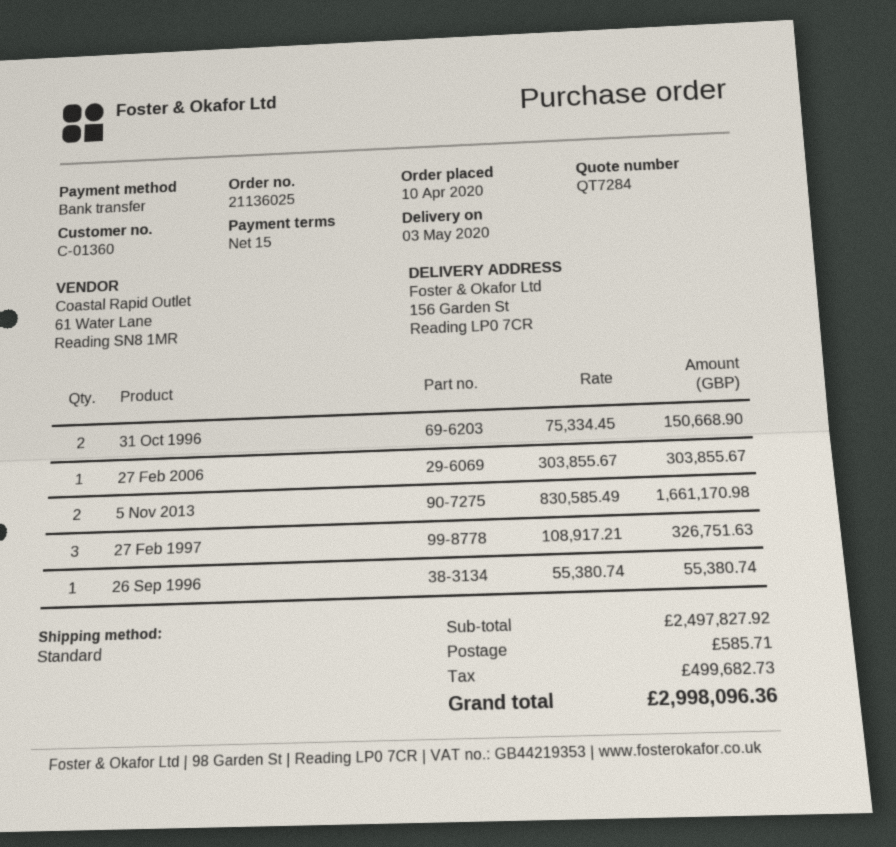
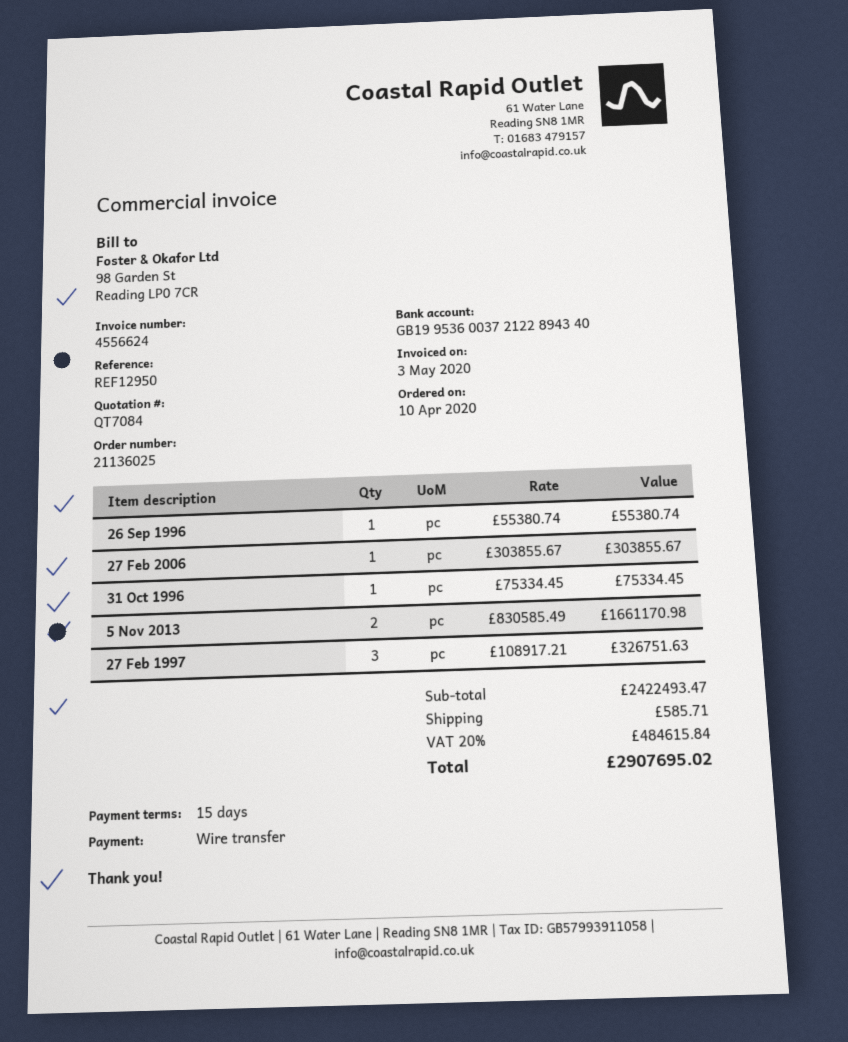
quote number: QT7284 -> QT7084
31 Oct 1996: 2 x 75334.45 = 150668.90 -> 1 x 75334.45 = 75334.45
subtotal: 2497827.92 -> 2422493.47
tax: 499682.73 -> 484615.84
total: 2998096.36 -> 2907695.02

